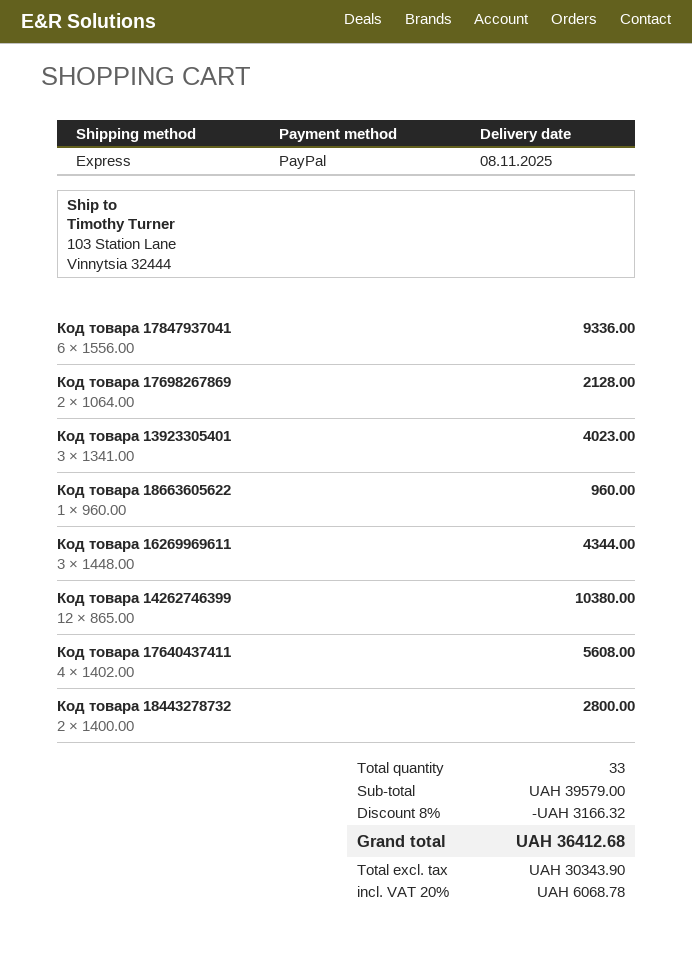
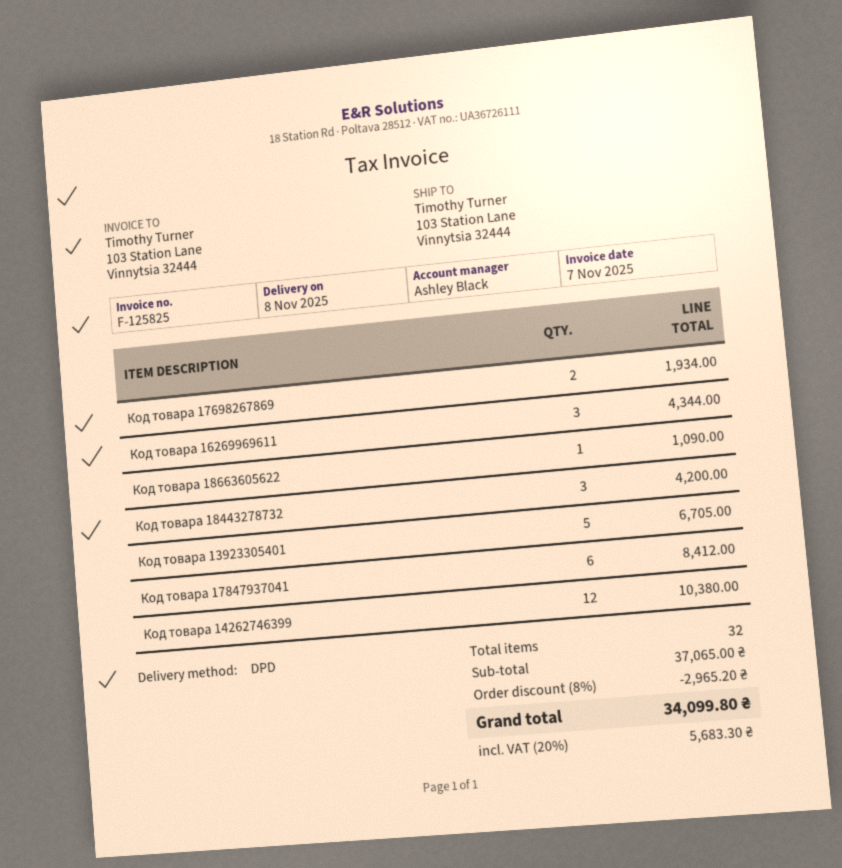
shipping method: express -> DPD
Код товара 17847937041: 6 for 9336.00 -> 6 for 8412.00
Код товара 17698267869: 2 for 2128.00 -> 2 for 1934.00
Код товара 13923305401: 3 for 4023.00 -> 5 for 6705.00
Код товара 18663605622: 1 for 960.00 -> 1 for 1090.00
Код товара 17640437411: 4 for 5608.00 -> none
Код товара 18443278732: 2 for 2800.00 -> 3 for 4200.00
total quantity: 33 -> 32
subtotal: 39579.00 -> 37065.00
discount: 8% = 3166.32 -> 8% = 2965.20
tax: 20% = 6068.78 -> 20% = 5683.30
total: 36412.68 -> 34099.80

